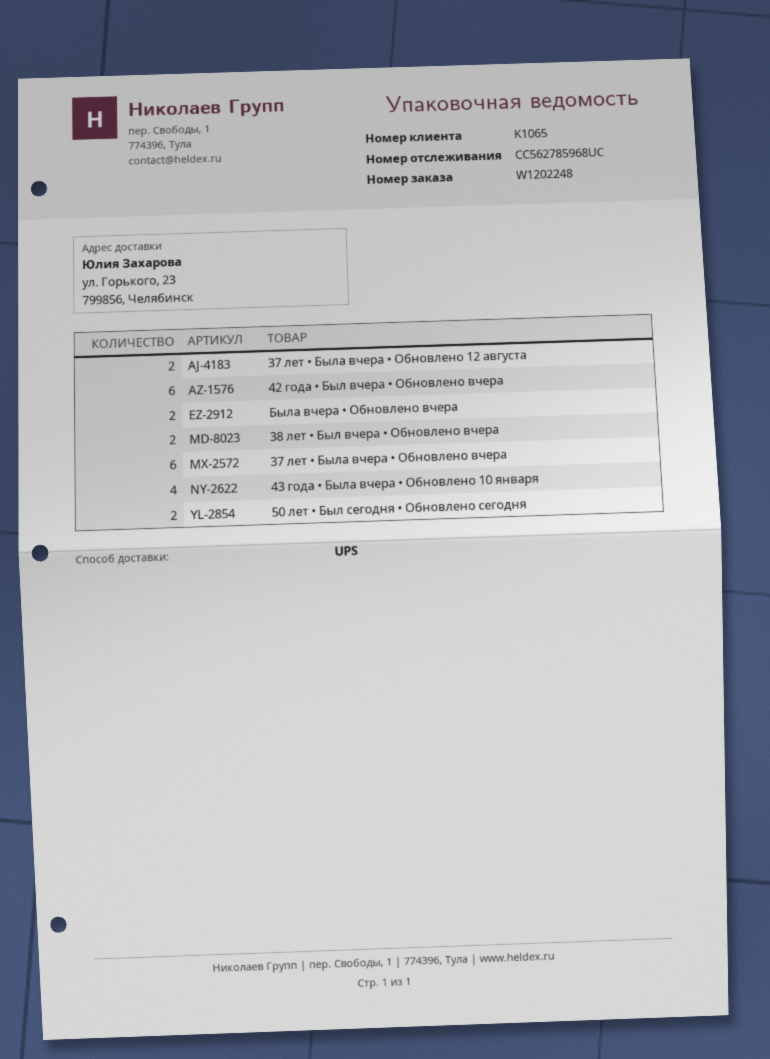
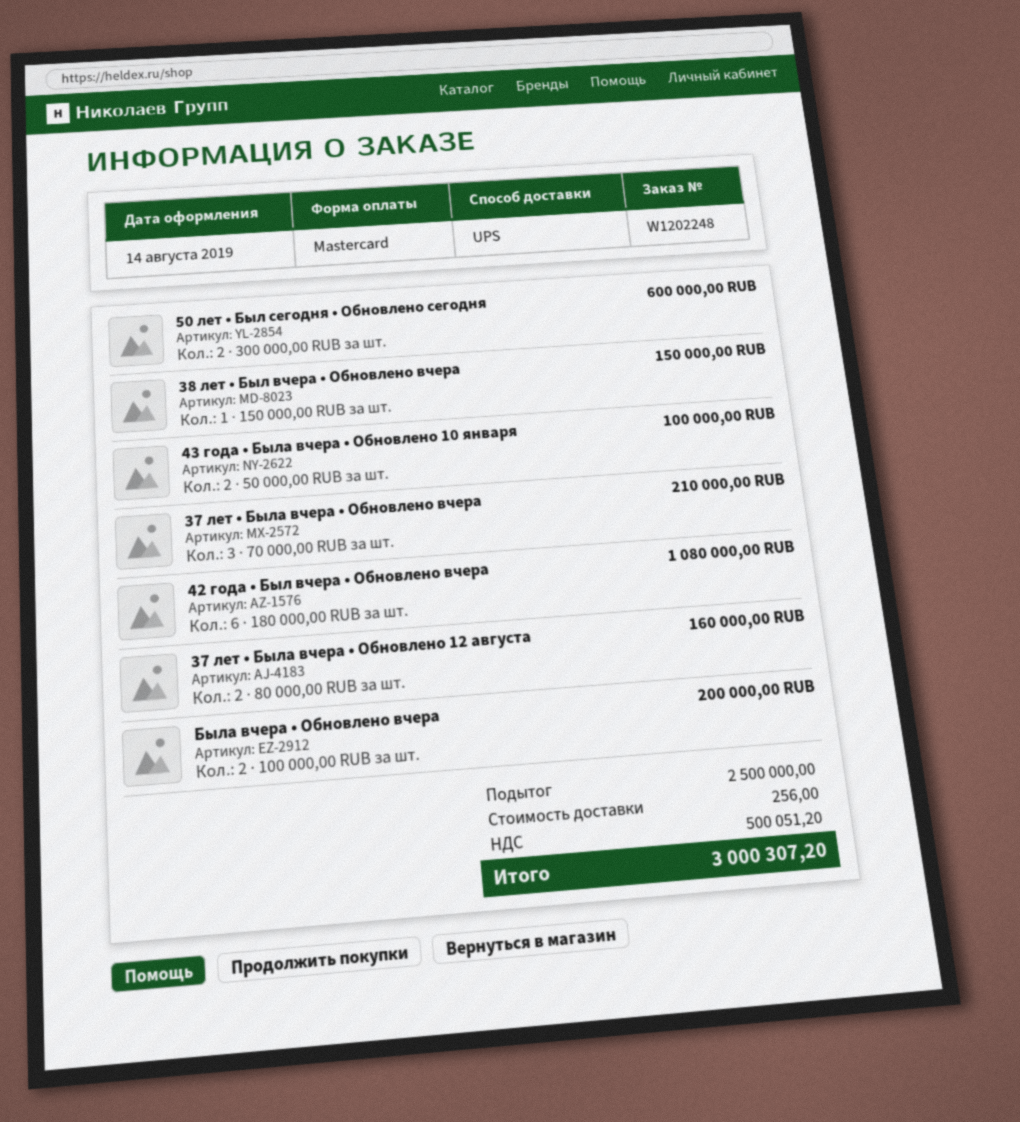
38 лет • Был вчера • Обновлено вчера: 2 -> 1
37 лет • Была вчера • Обновлено вчера: 6 -> 3
43 года • Была вчера • Обновлено 10 января: 4 -> 2

